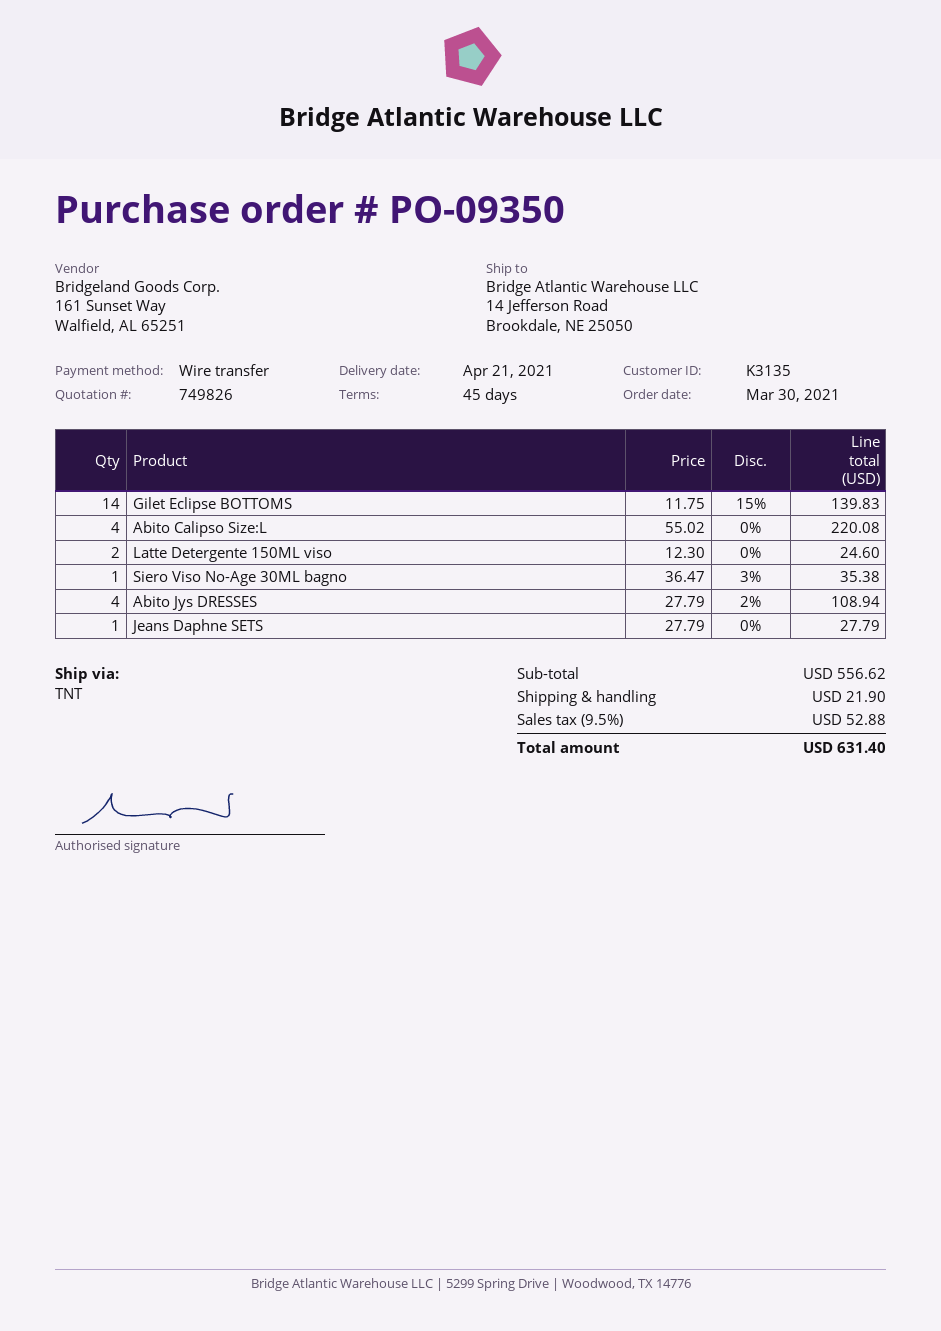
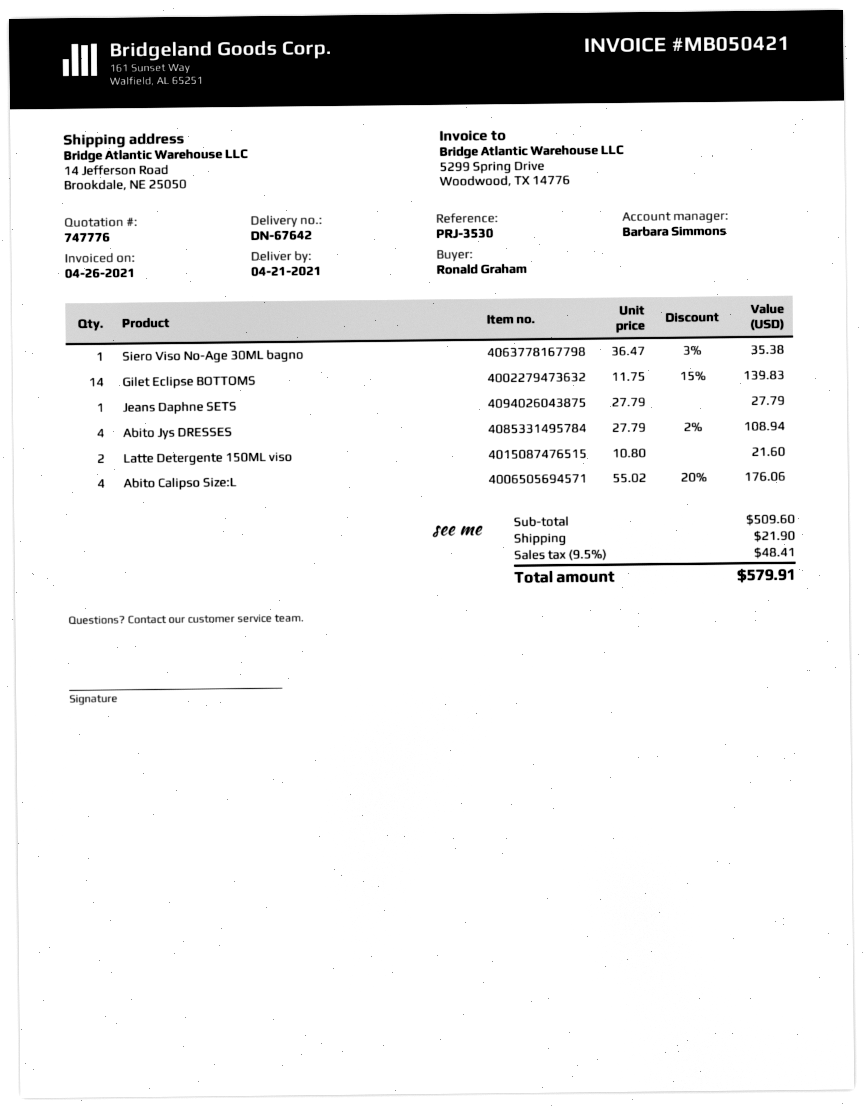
quote number: 749826 -> 747776
Abito Calipso Size:L: 4 x 55.02 = 220.08 -> 4 x 55.02 - 20% = 176.06
Latte Detergente 150ML viso: 2 x 12.30 = 24.60 -> 2 x 10.80 = 21.60
subtotal: 556.62 -> 509.60
tax: 9.5% = 52.88 -> 9.5% = 48.41
total: 631.40 -> 579.91

